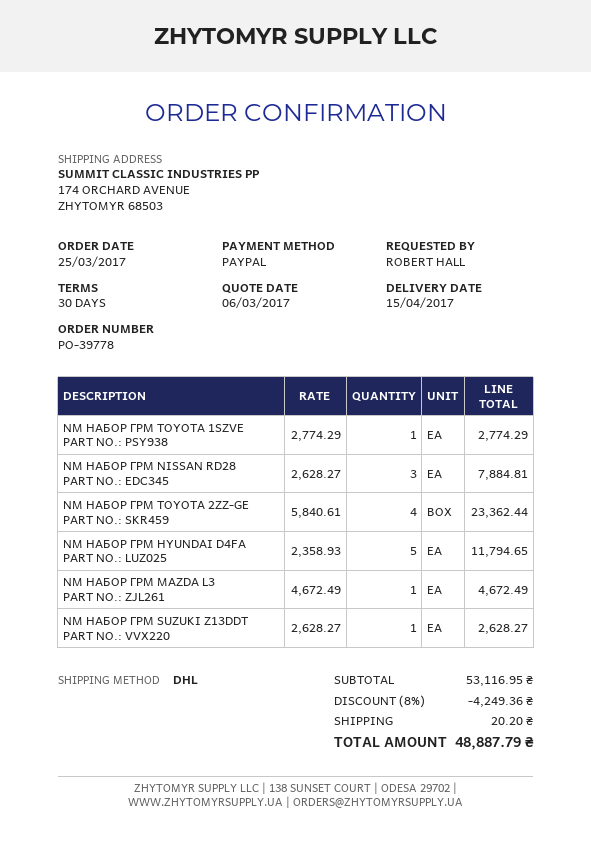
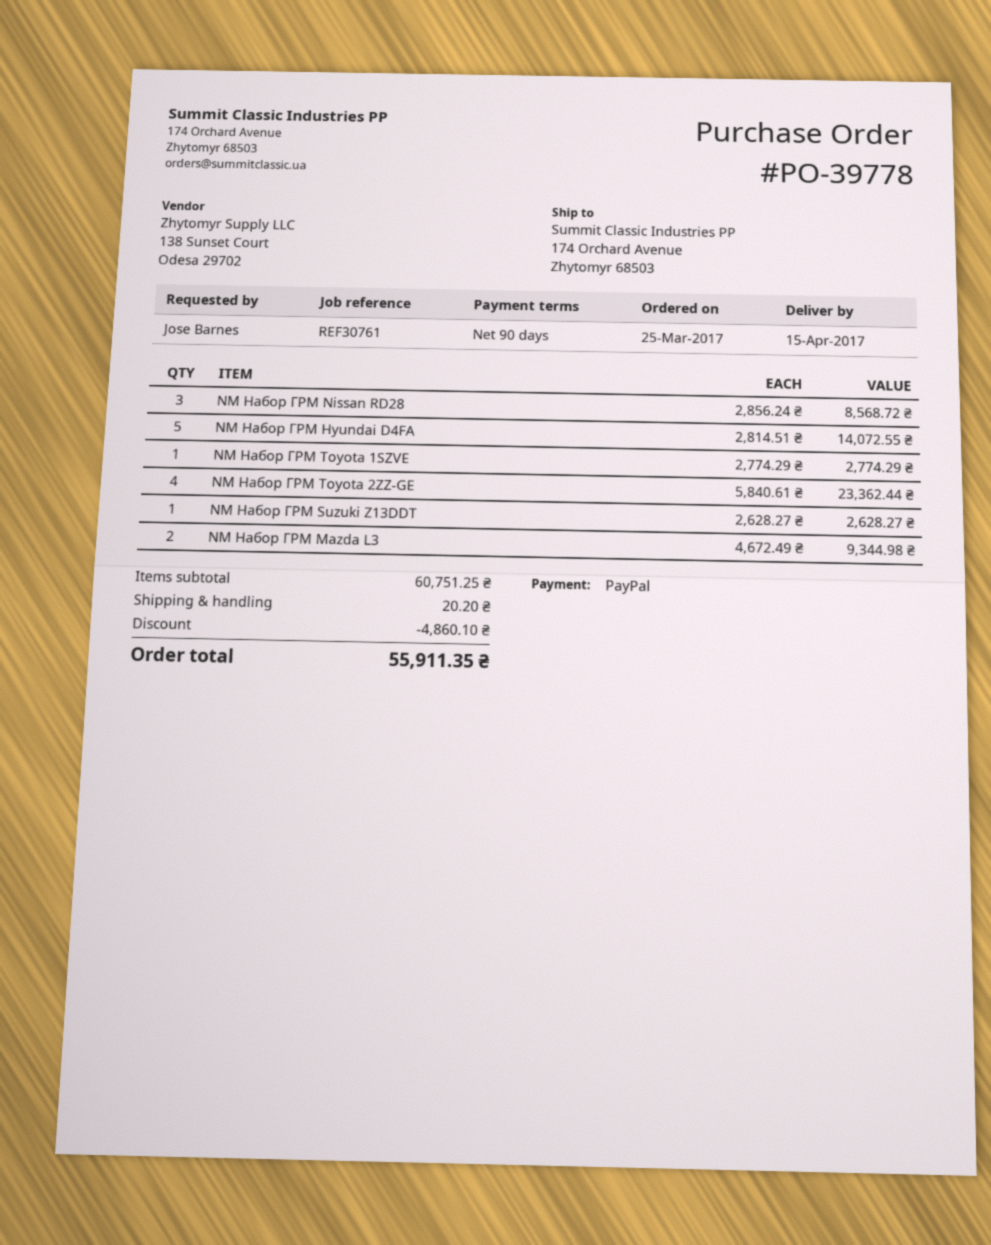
payment terms: 30 days -> 90 days
ordered by: ROBERT HALL -> Jose Barnes
NM НАБОР ГРМ NISSAN RD28: 3 x 2628.27 = 7884.81 -> 3 x 2856.24 = 8568.72
NM НАБОР ГРМ HYUNDAI D4FA: 5 x 2358.93 = 11794.65 -> 5 x 2814.51 = 14072.55
NM НАБОР ГРМ MAZDA L3: 1 x 4672.49 = 4672.49 -> 2 x 4672.49 = 9344.98
subtotal: 53116.95 -> 60751.25
discount: 4249.36 -> 4860.10
total: 48887.79 -> 55911.35

